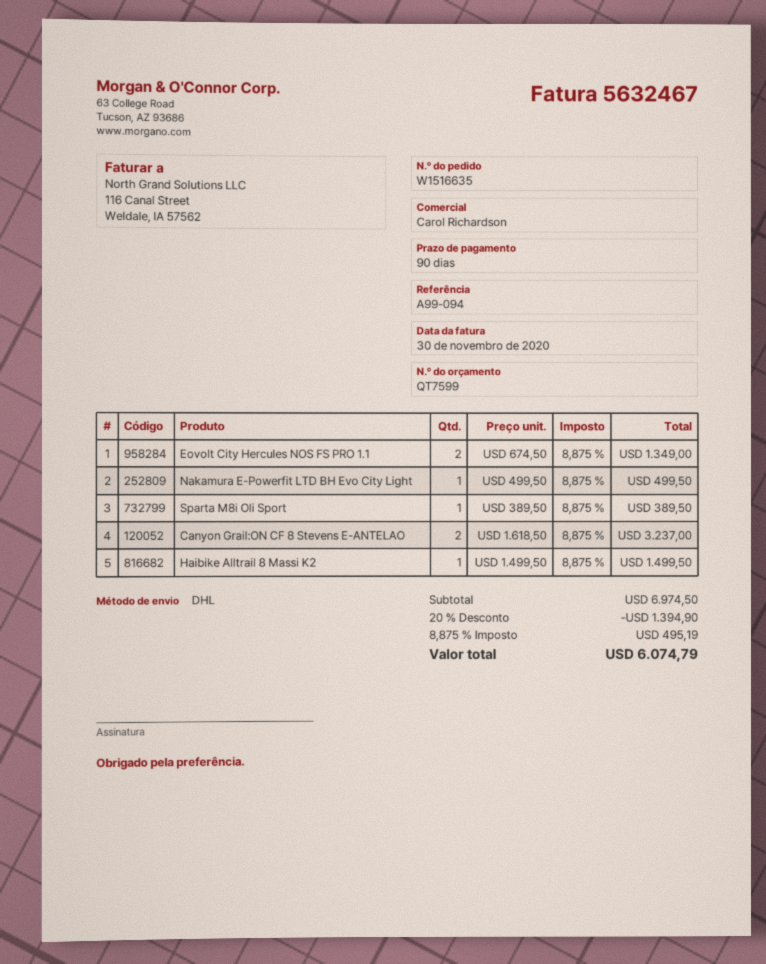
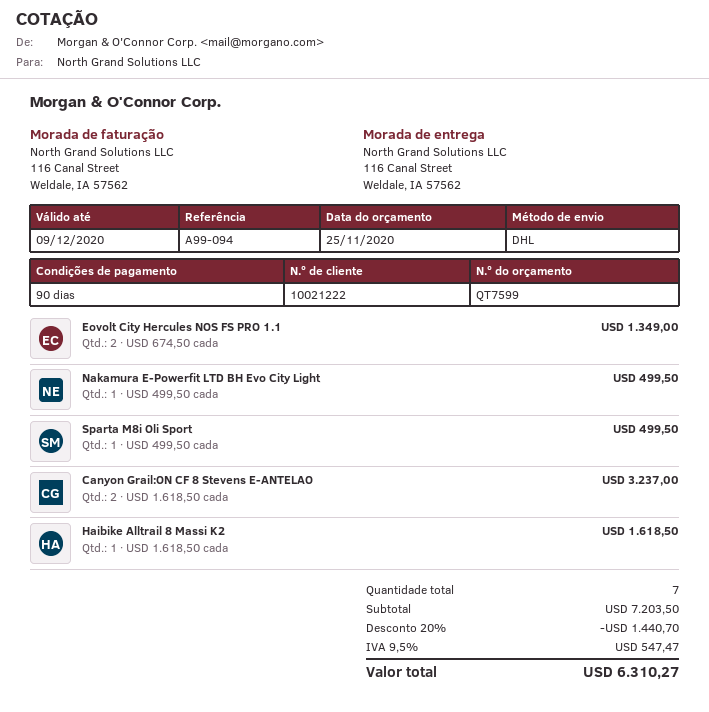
Sparta M8i Oli Sport: 1 x 389.50 = 389.50 -> 1 x 499.50 = 499.50
Haibike Alltrail 8 Massi K2: 1 x 1499.50 = 1499.50 -> 1 x 1618.50 = 1618.50
subtotal: 6974.50 -> 7203.50
discount: 20% = 1394.90 -> 20% = 1440.70
tax: 8.875% = 495.19 -> 9.5% = 547.47
total: 6074.79 -> 6310.27

